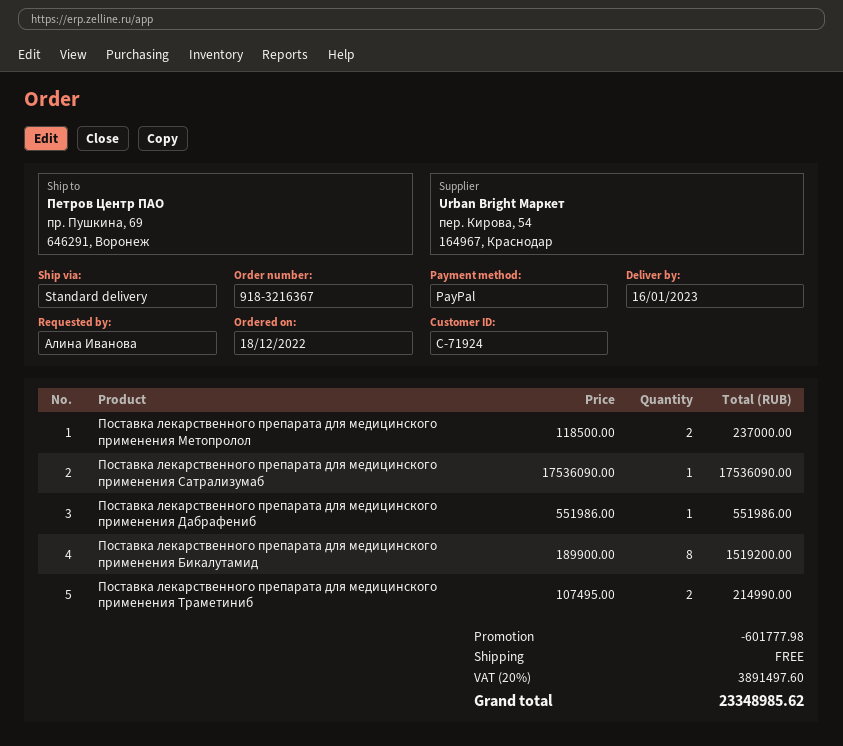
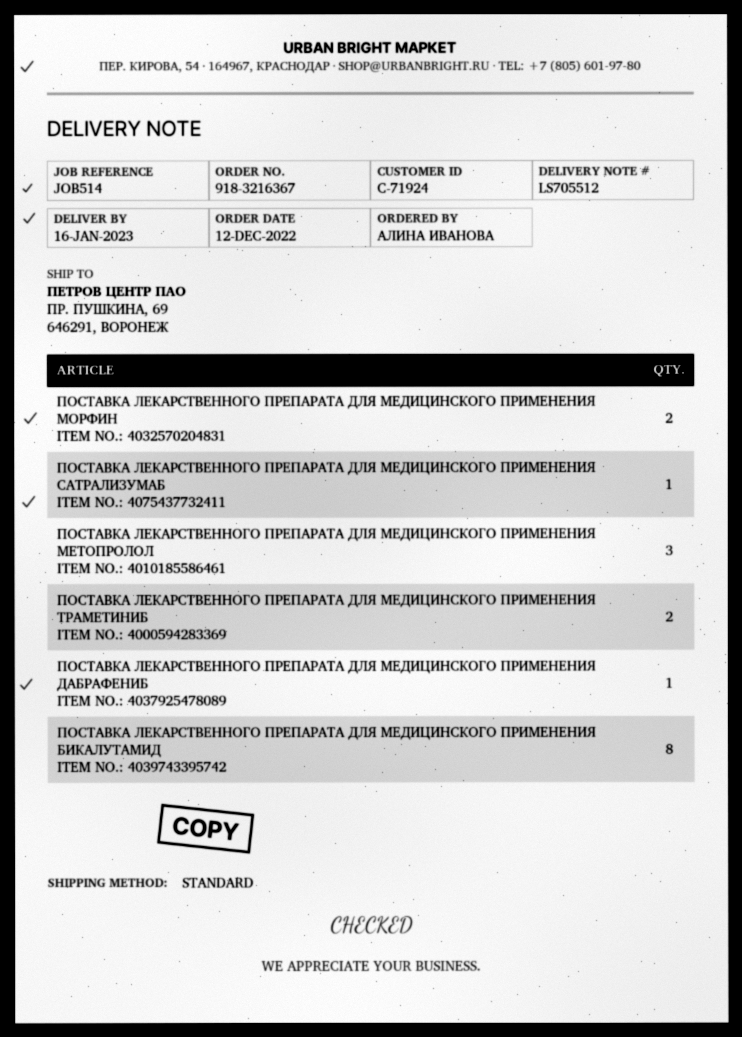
order date: 2022-12-18 -> 2022-12-12
Поставка лекарственного препарата для медицинского применения Метопролол: 2 -> 3
ПОСТАВКА ЛЕКАРСТВЕННОГО ПРЕПАРАТА ДЛЯ МЕДИЦИНСКОГО ПРИМЕНЕНИЯ МОРФИН: none -> 2

